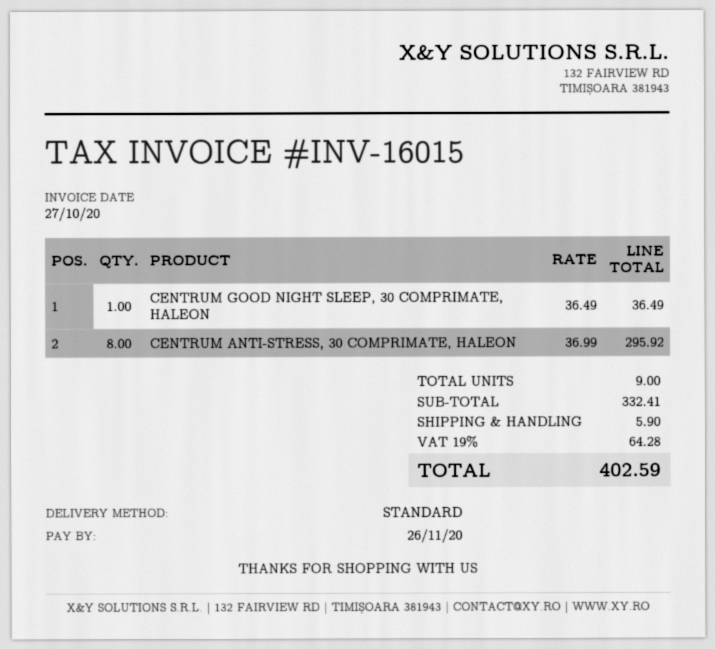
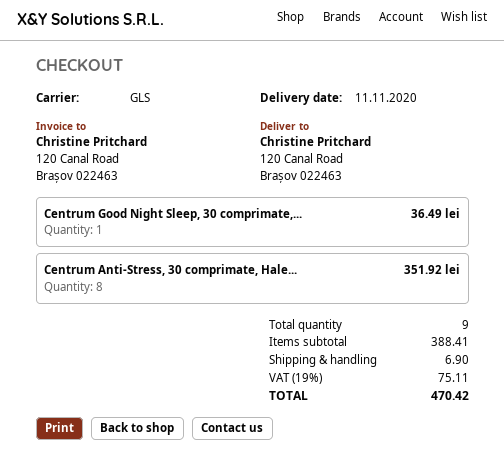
shipping method: standard -> GLS
CENTRUM ANTI-STRESS, 30 COMPRIMATE, HALEON: 8 for 295.92 -> 8 for 351.92
subtotal: 332.41 -> 388.41
shipping: 5.90 -> 6.90
tax: 19% = 64.28 -> 19% = 75.11
total: 402.59 -> 470.42

